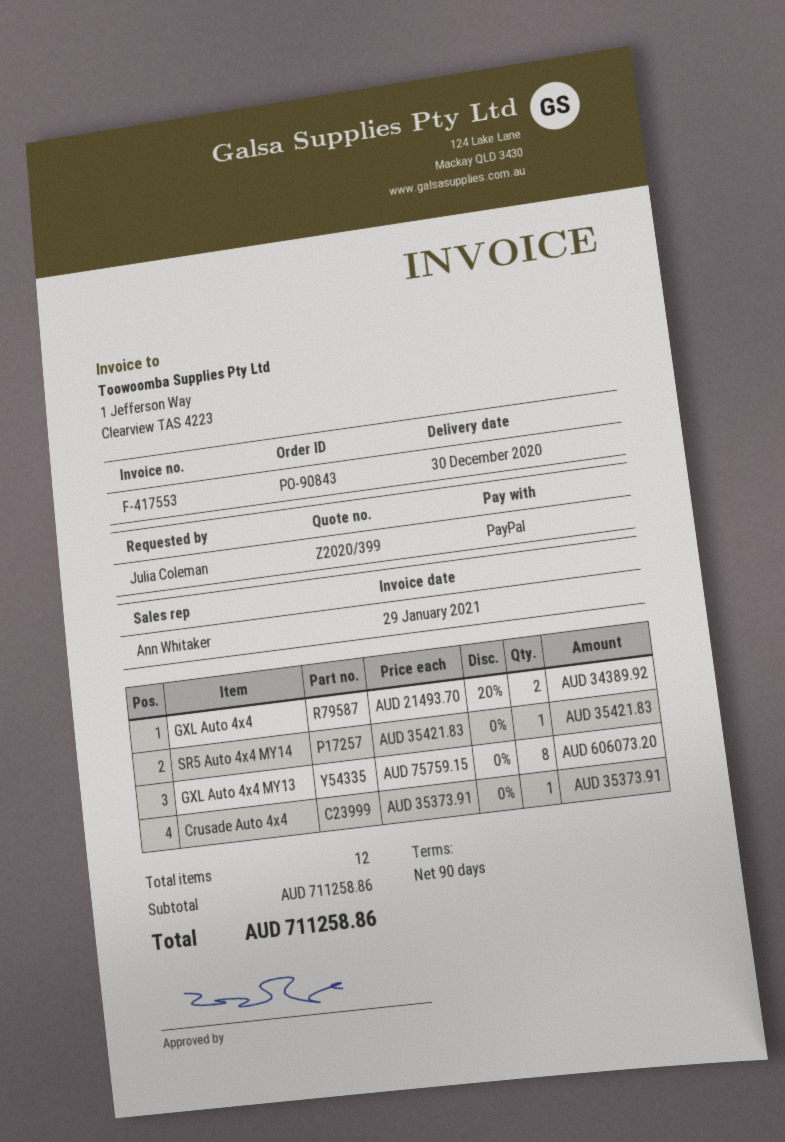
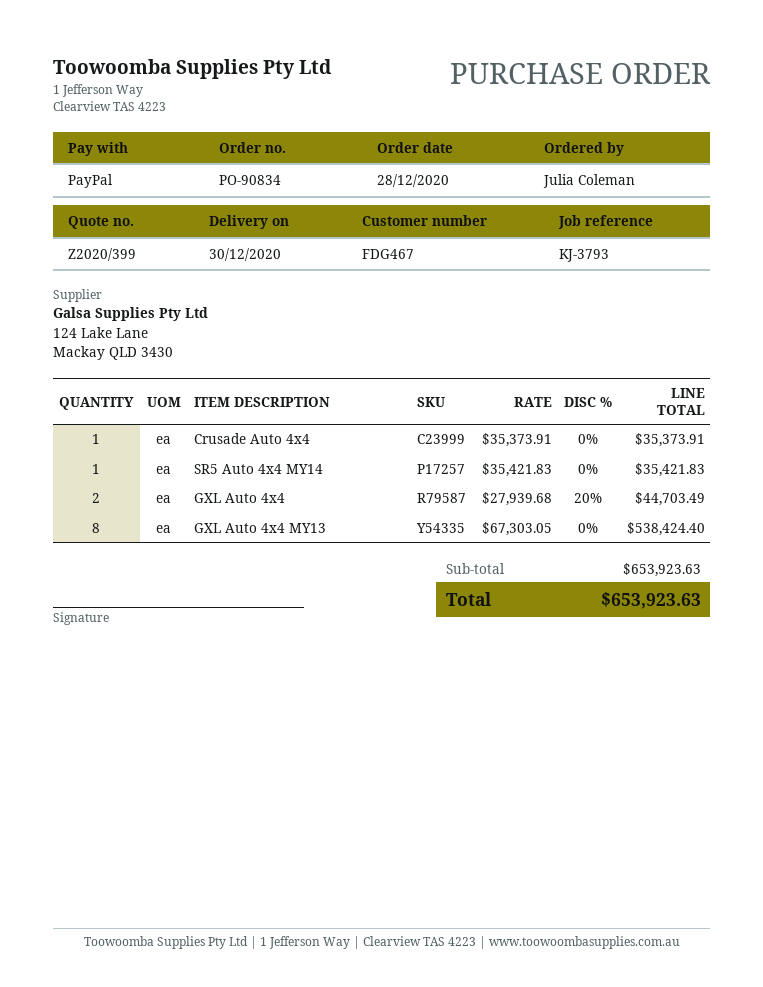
order number: PO-90843 -> PO-90834
GXL Auto 4x4: 2 x 21493.70 - 20% = 34389.92 -> 2 x 27939.68 - 20% = 44703.49
GXL Auto 4x4 MY13: 8 x 75759.15 = 606073.20 -> 8 x 67303.05 = 538424.40
subtotal: 711258.86 -> 653923.63
total: 711258.86 -> 653923.63

